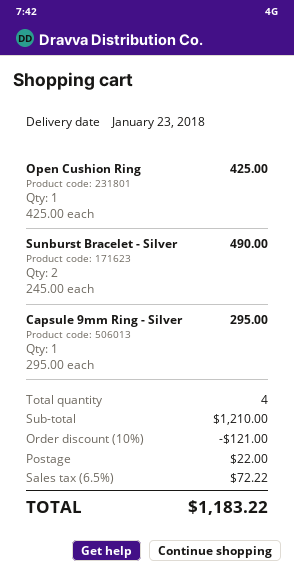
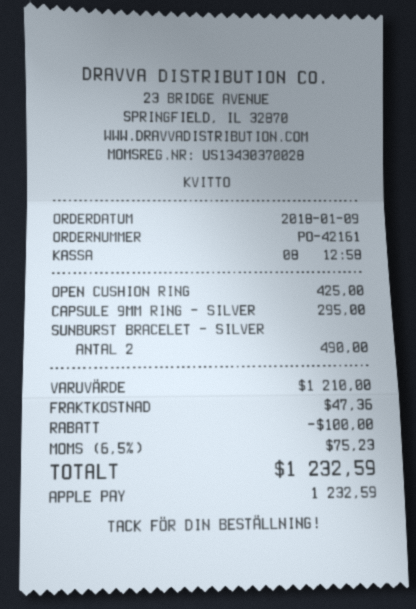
discount: 121.00 -> 100.00
shipping: 22.00 -> 47.36
tax: 6.5% = 72.22 -> 6.5% = 75.23
total: 1183.22 -> 1232.59

